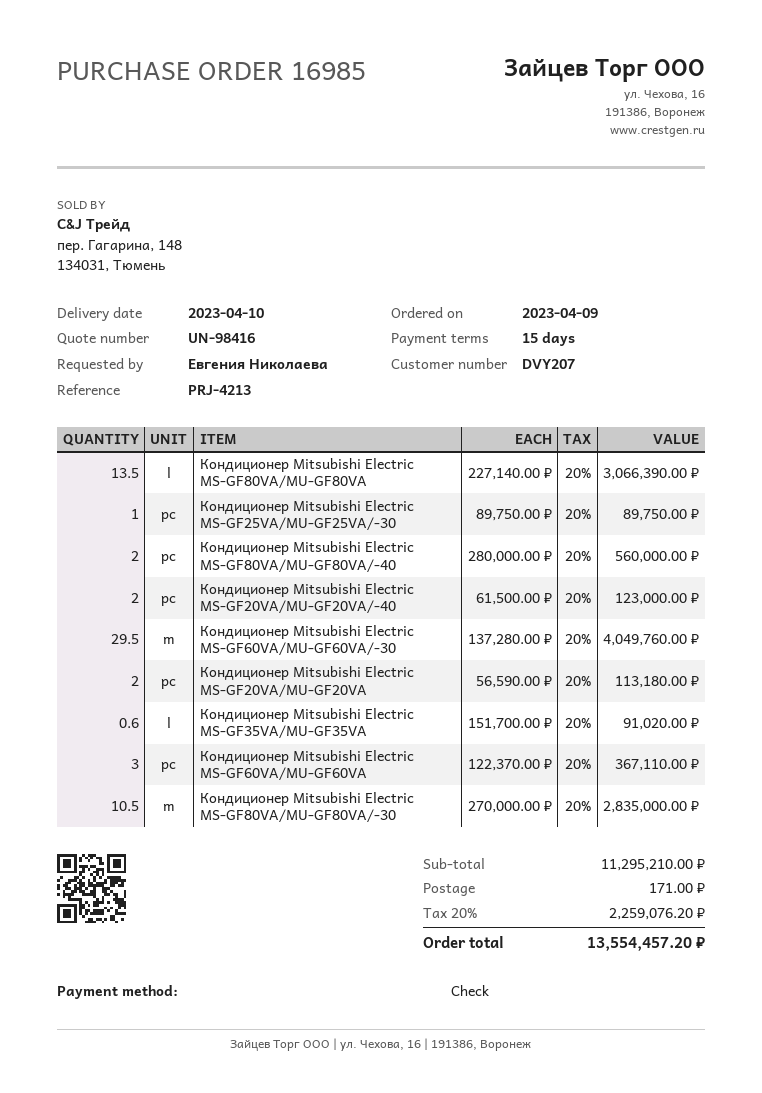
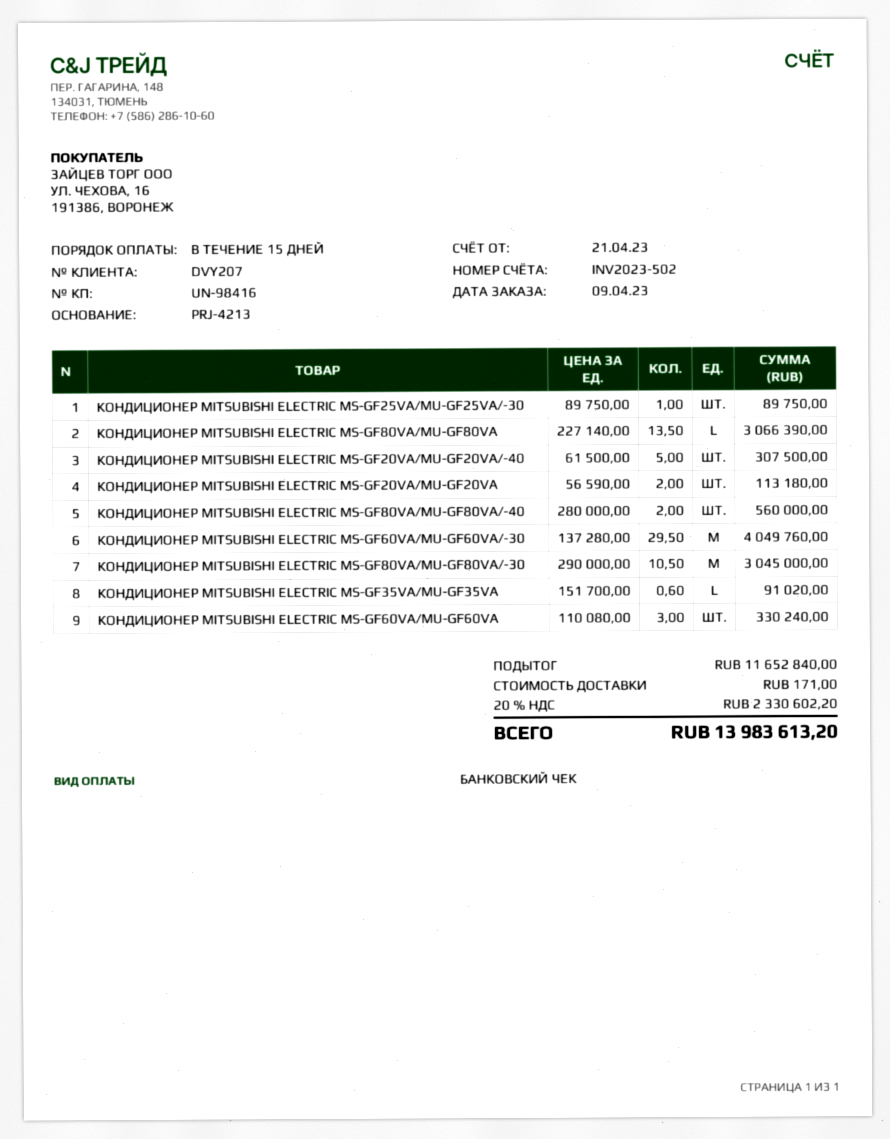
Кондиционер Mitsubishi Electric MS-GF20VA/MU-GF20VA/-40: 2 x 61500.00 = 123000.00 -> 5 x 61500.00 = 307500.00
Кондиционер Mitsubishi Electric MS-GF60VA/MU-GF60VA: 3 x 122370.00 = 367110.00 -> 3 x 110080.00 = 330240.00
Кондиционер Mitsubishi Electric MS-GF80VA/MU-GF80VA/-30: 10.5 x 270000.00 = 2835000.00 -> 10.5 x 290000.00 = 3045000.00
subtotal: 11295210.00 -> 11652840.00
tax: 20% = 2259076.20 -> 20% = 2330602.20
total: 13554457.20 -> 13983613.20

